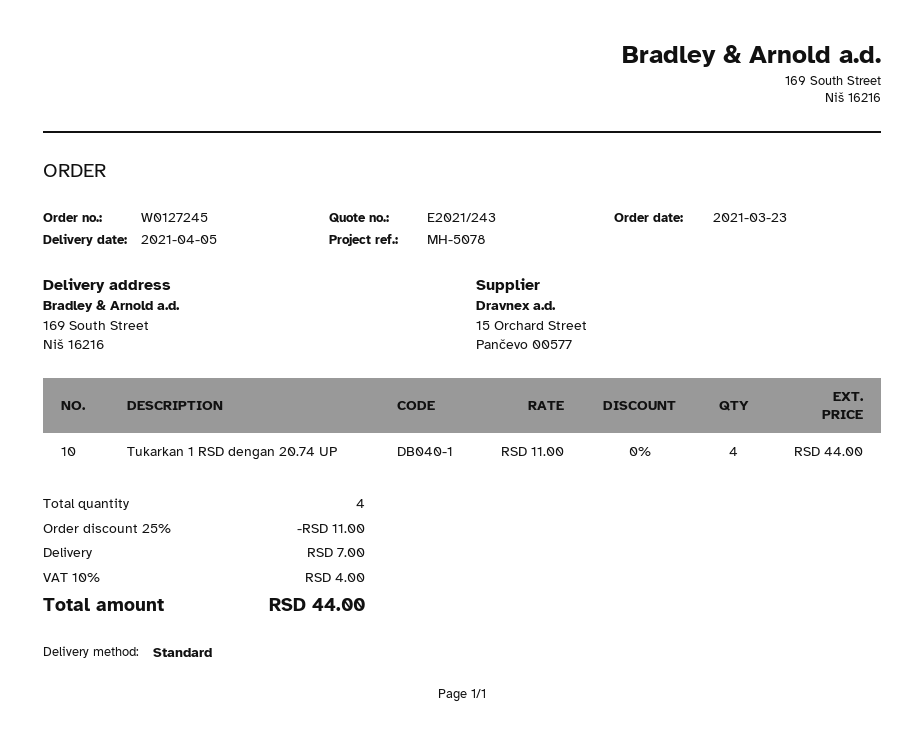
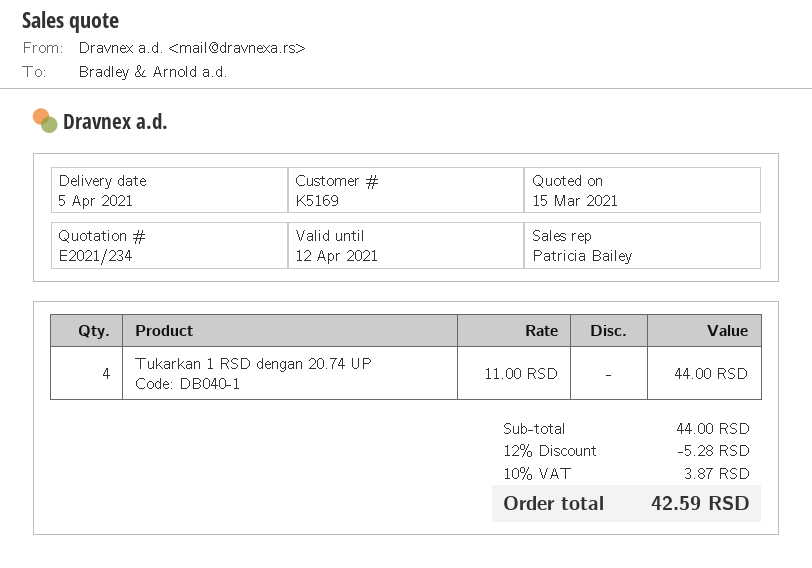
quote number: E2021/243 -> E2021/234
discount: 25% = 11.00 -> 12% = 5.28
shipping: 7.00 -> none
tax: 10% = 4.00 -> 10% = 3.87
total: 44.00 -> 42.59

